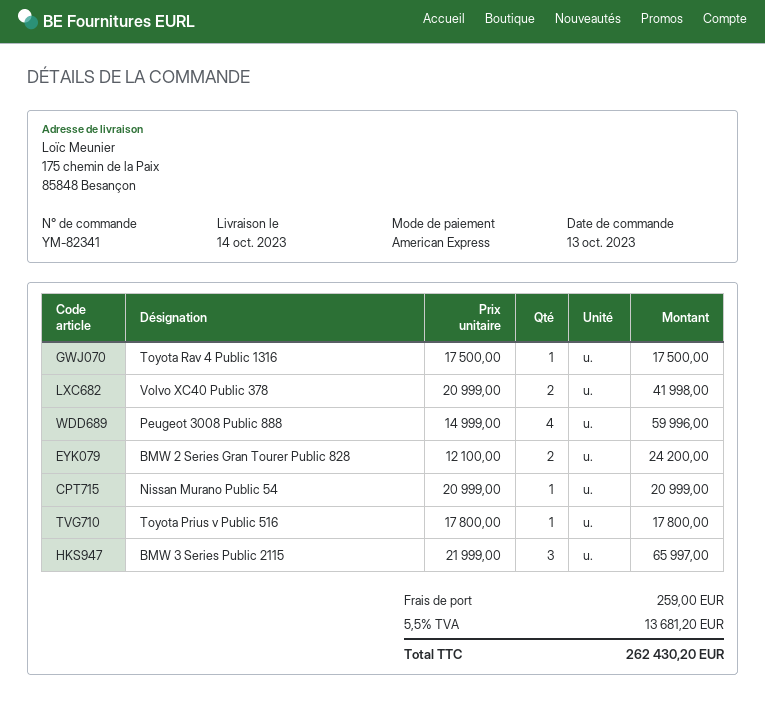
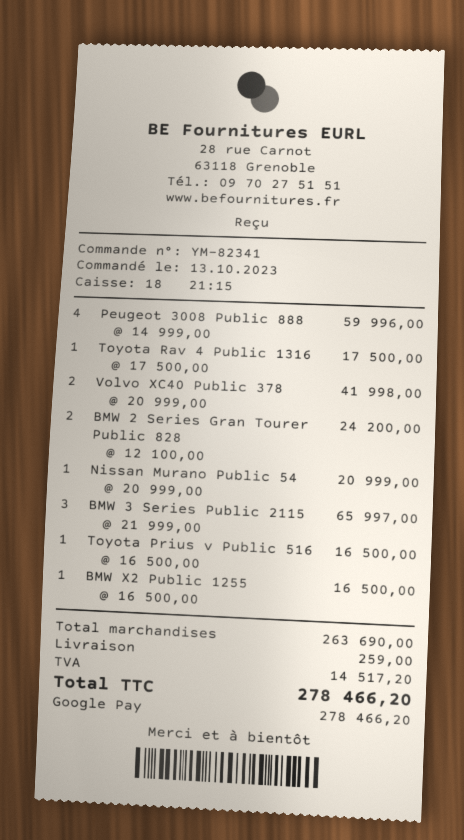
payment method: American Express -> Google Pay
Toyota Prius v Public 516: 1 x 17800.00 = 17800.00 -> 1 x 16500.00 = 16500.00
BMW X2 Public 1255: none -> 1 x 16500.00 = 16500.00
tax: 13681.20 -> 14517.20
total: 262430.20 -> 278466.20

